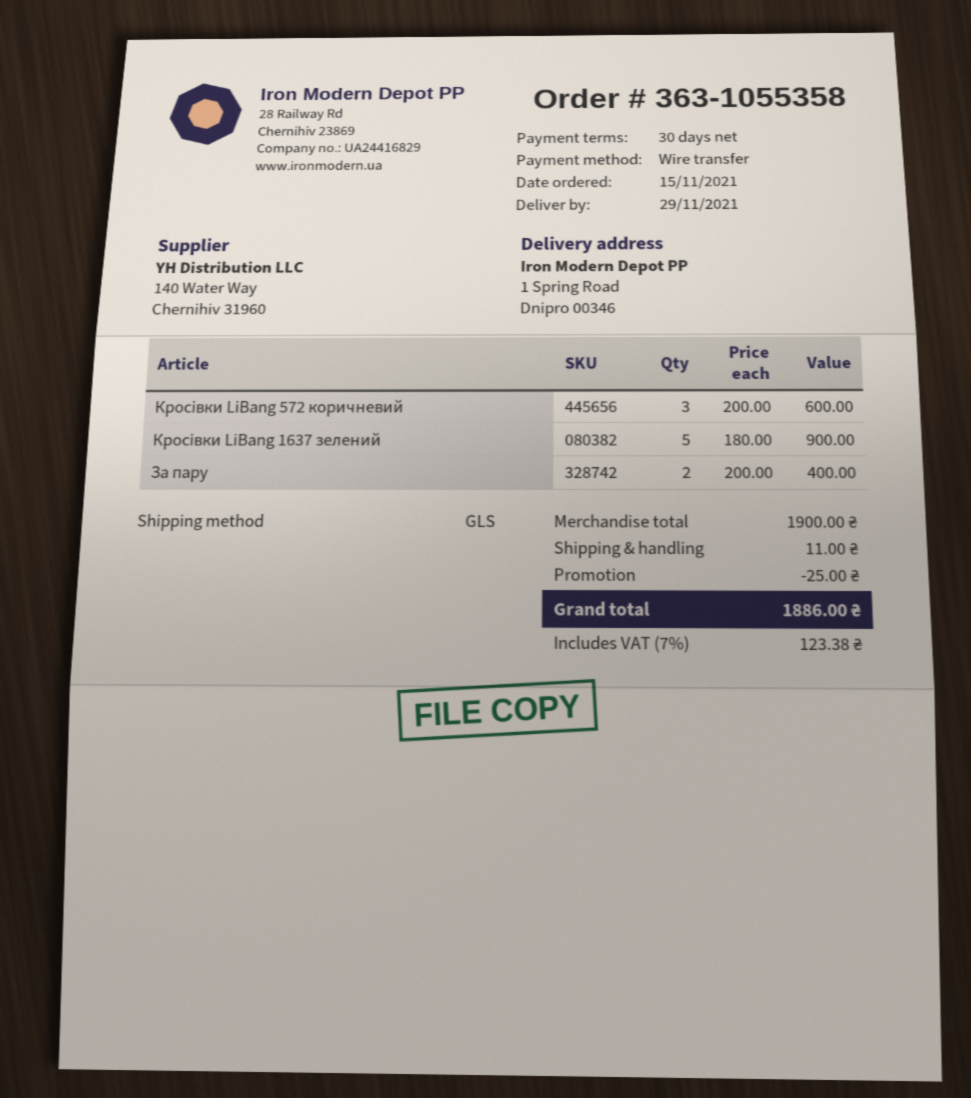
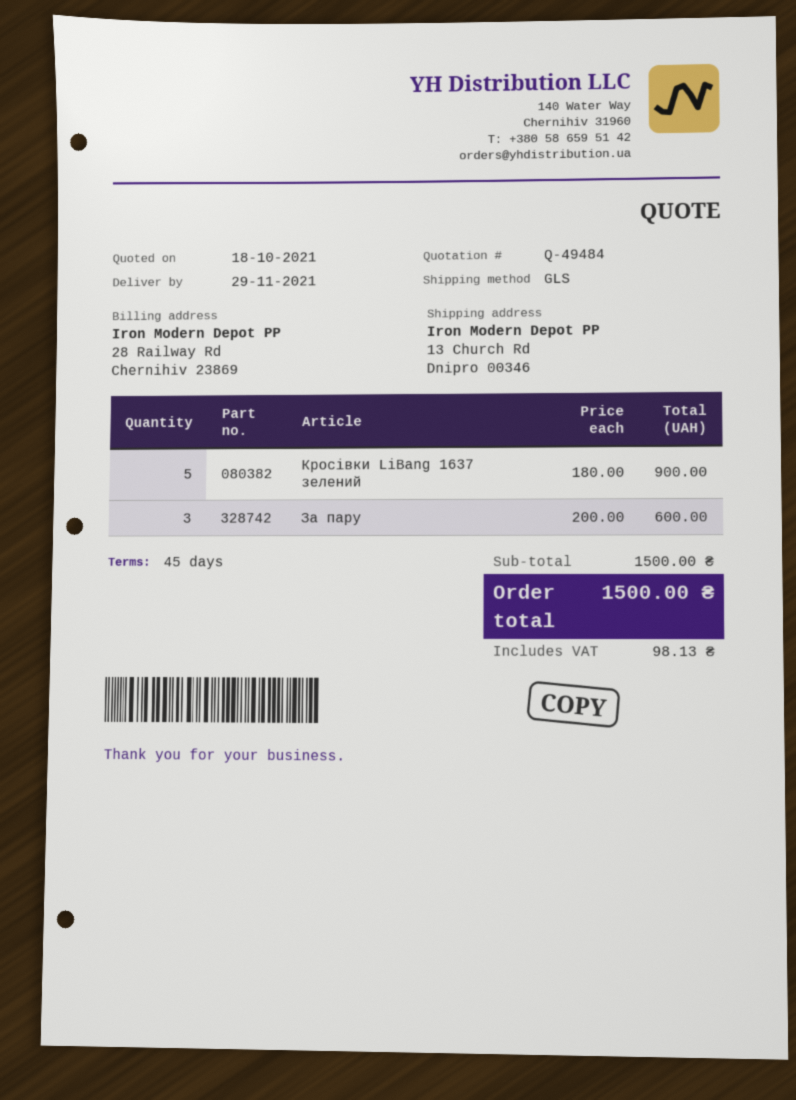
payment terms: 30 days -> 45 days
ship to: 1 Spring Road, Dnipro 00346 -> 13 Church Rd, Dnipro 00346
Кросівки LiBang 572 коричневий: 3 x 200.00 = 600.00 -> none
За пару: 2 x 200.00 = 400.00 -> 3 x 200.00 = 600.00
subtotal: 1900.00 -> 1500.00
discount: 25.00 -> none
shipping: 11.00 -> none
tax: 123.38 -> 98.13
total: 1886.00 -> 1500.00

